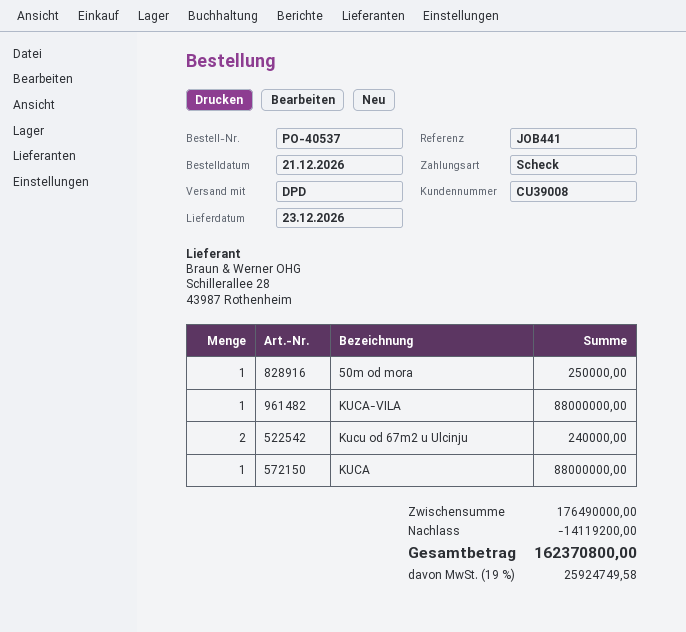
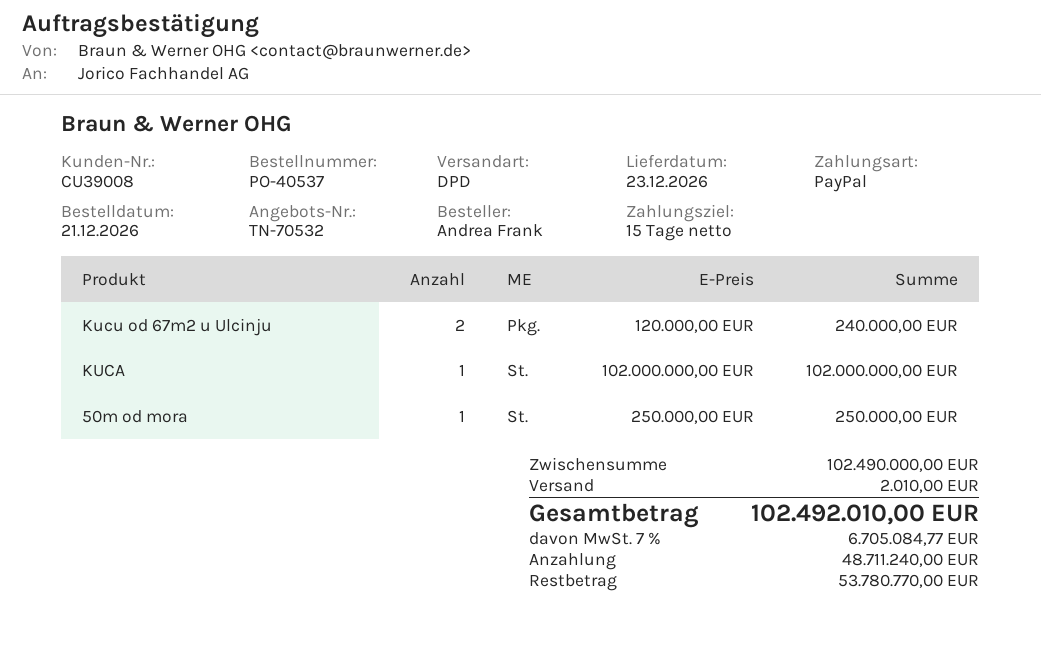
payment method: cheque -> PayPal
KUCA-VILA: 1 for 88000000.00 -> none
KUCA: 1 for 88000000.00 -> 1 for 102000000.00
subtotal: 176490000.00 -> 102490000.00
discount: 14119200.00 -> none
shipping: none -> 2010.00
tax: 19% = 25924749.58 -> 7% = 6705084.77
total: 162370800.00 -> 102492010.00

